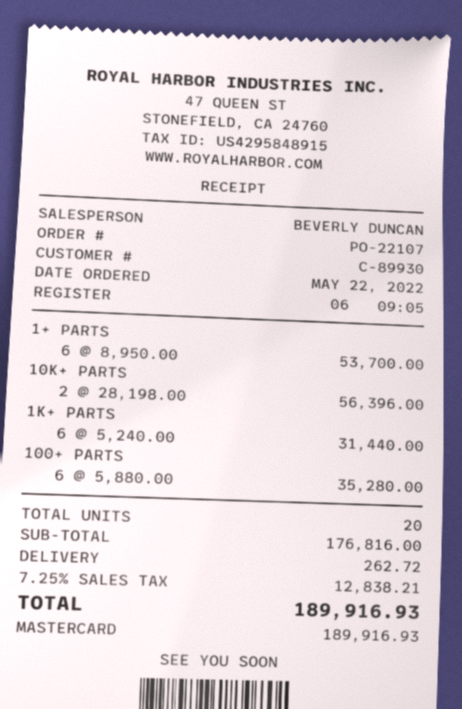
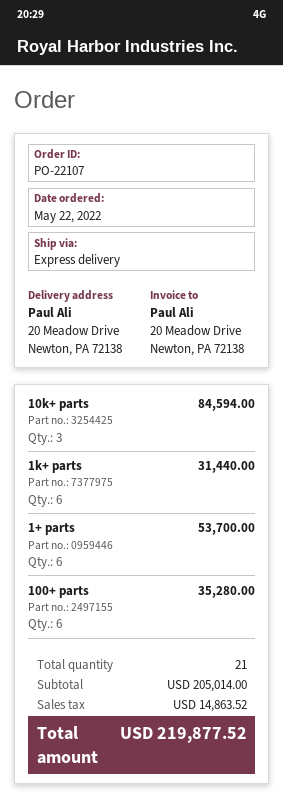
10K+ PARTS: 2 for 56396.00 -> 3 for 84594.00
total quantity: 20 -> 21
subtotal: 176816.00 -> 205014.00
shipping: 262.72 -> none
tax: 12838.21 -> 14863.52
total: 189916.93 -> 219877.52

